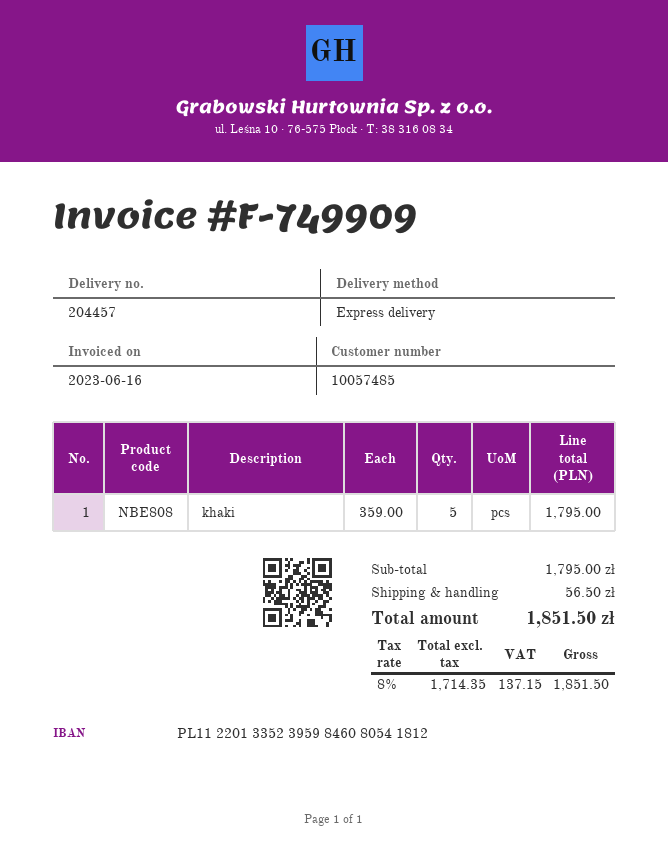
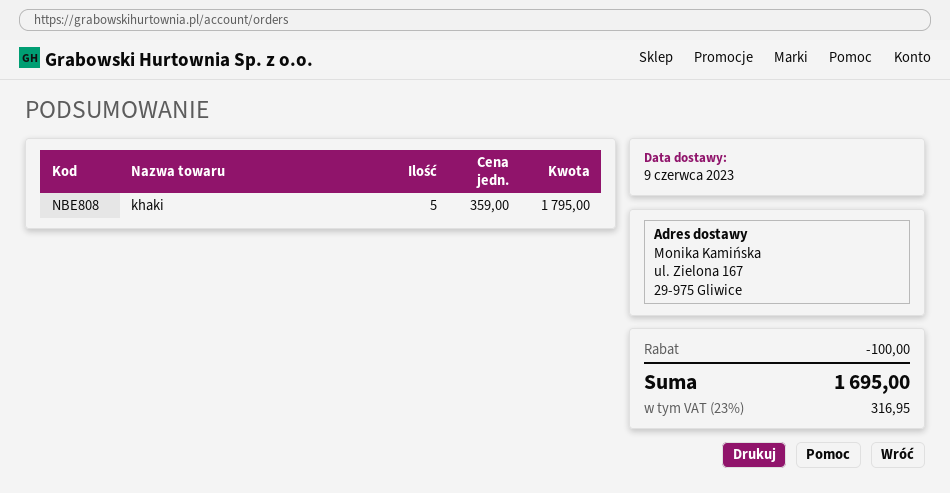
discount: none -> 100.00
shipping: 56.50 -> none
tax: 8% = 137.15 -> 23% = 316.95
total: 1851.50 -> 1695.00

